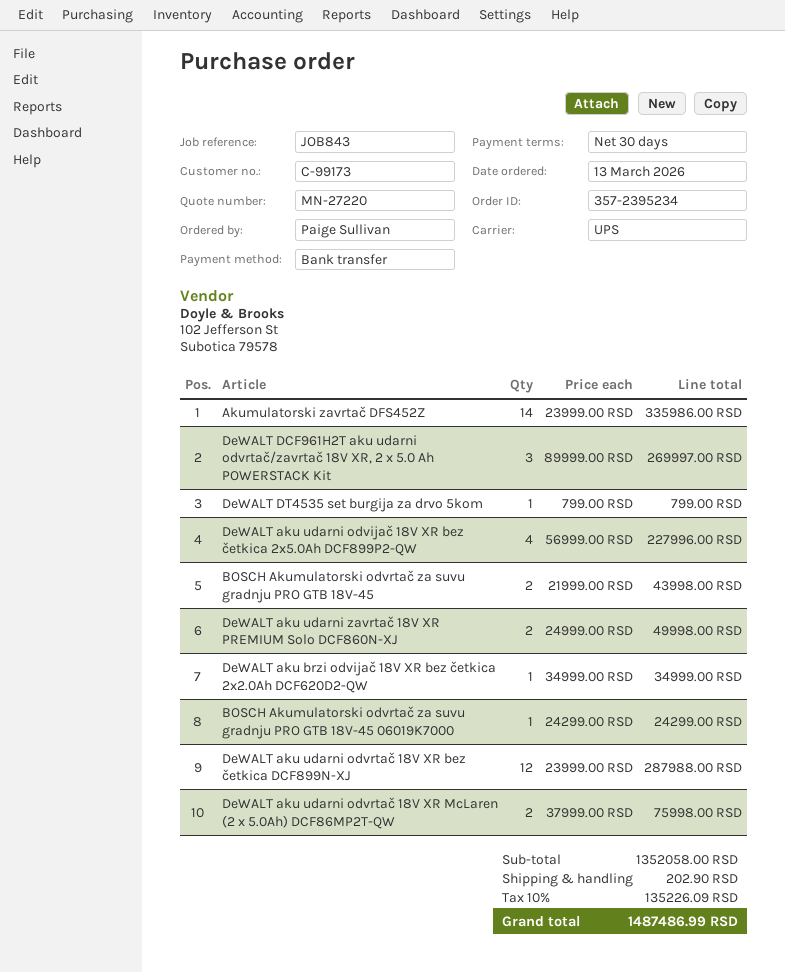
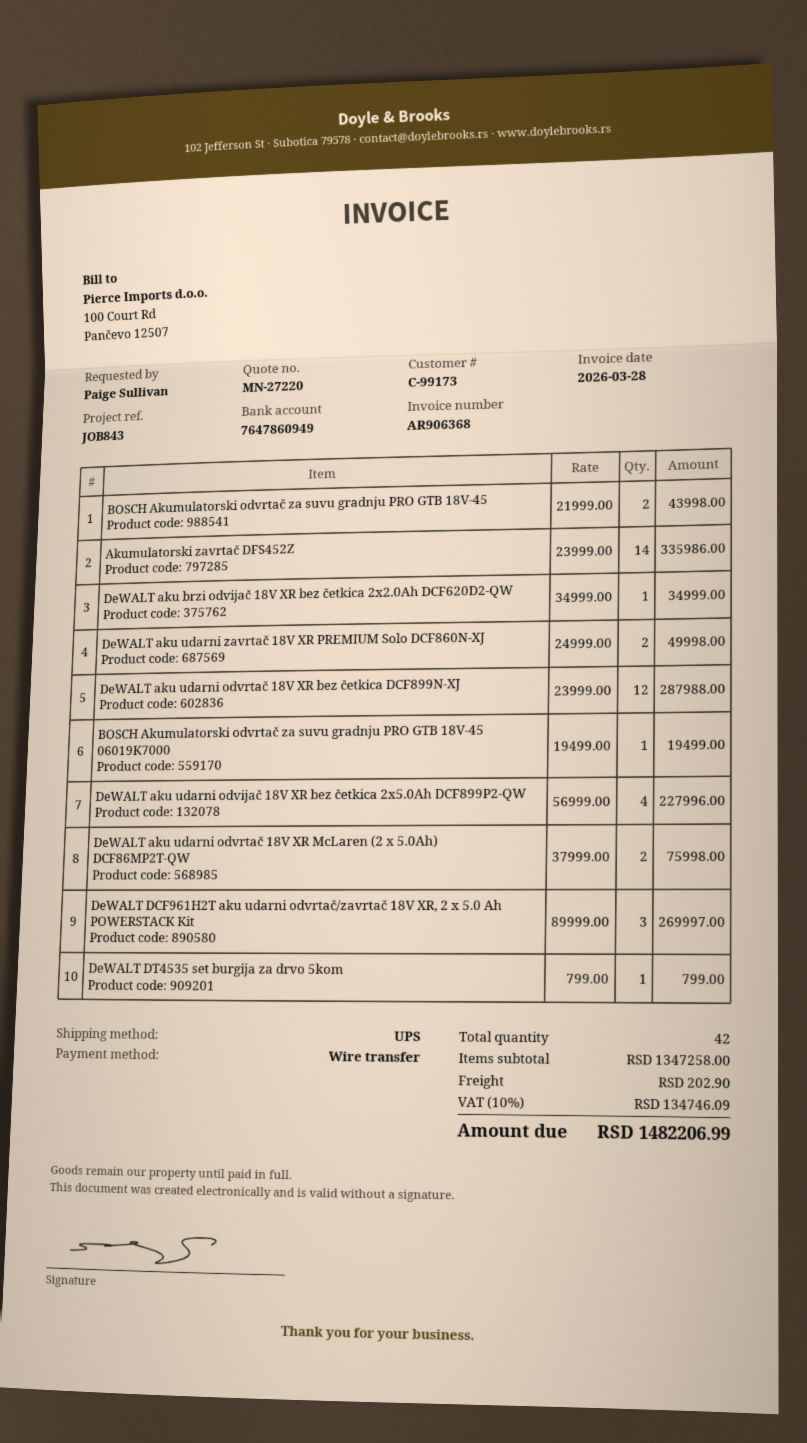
BOSCH Akumulatorski odvrtač za suvu gradnju PRO GTB 18V-45 06019K7000: 1 x 24299.00 = 24299.00 -> 1 x 19499.00 = 19499.00
subtotal: 1352058.00 -> 1347258.00
tax: 10% = 135226.09 -> 10% = 134746.09
total: 1487486.99 -> 1482206.99

